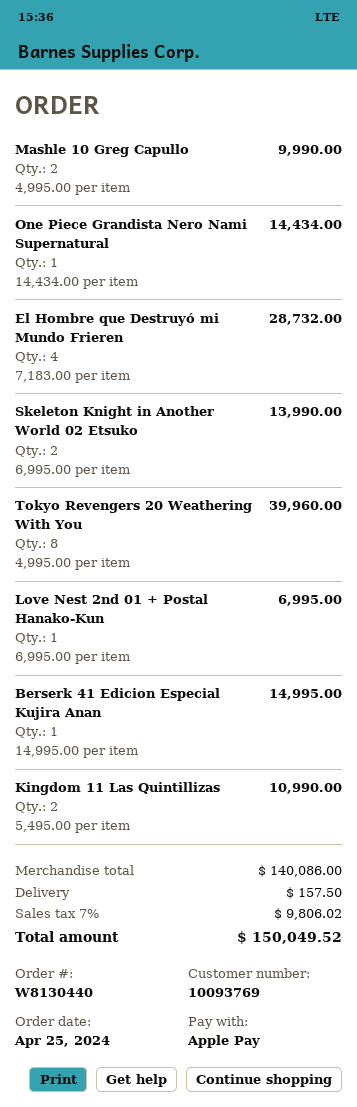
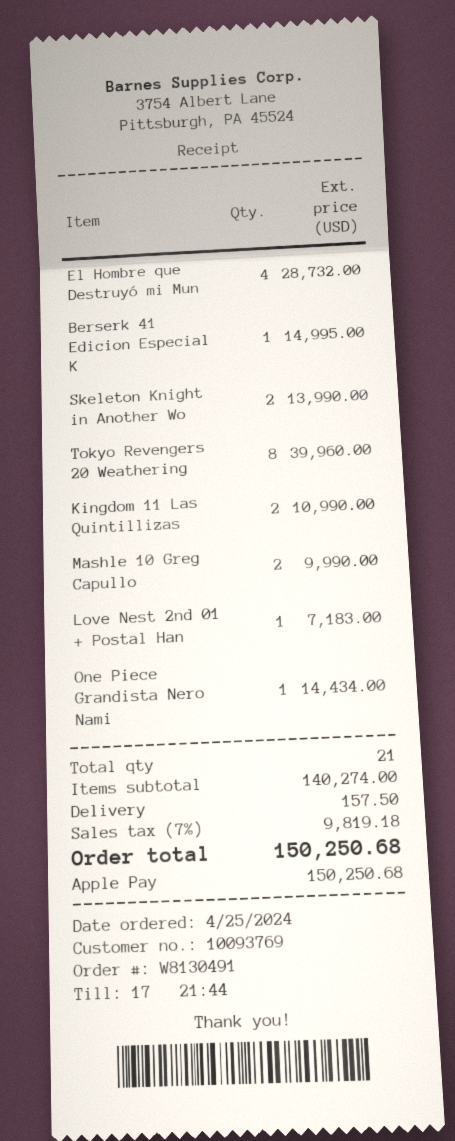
order number: W8130440 -> W8130491
Love Nest 2nd 01 + Postal Hanako-Kun: 1 for 6995.00 -> 1 for 7183.00
subtotal: 140086.00 -> 140274.00
tax: 7% = 9806.02 -> 7% = 9819.18
total: 150049.52 -> 150250.68

